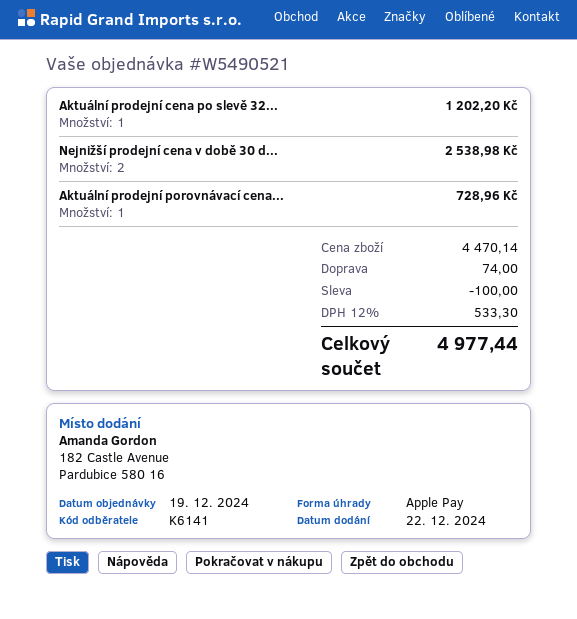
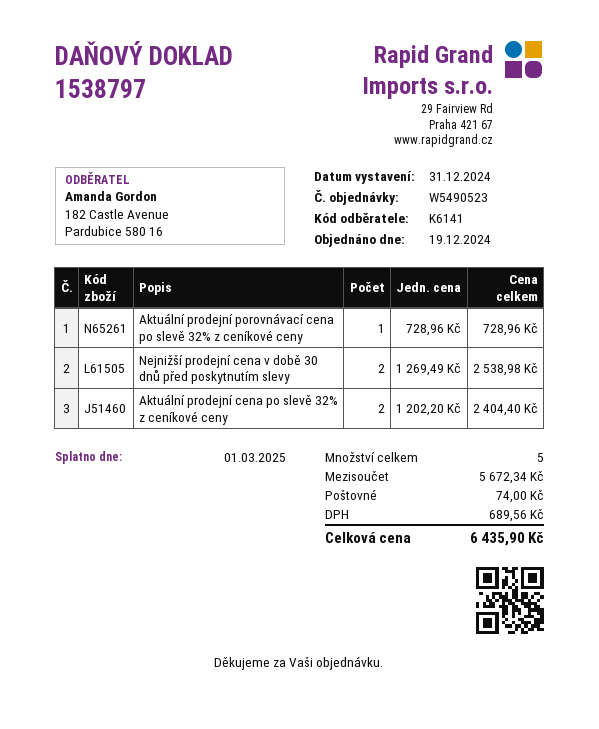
order number: W5490521 -> W5490523
Aktuální prodejní cena po slevě 32...: 1 for 1202.20 -> 2 for 2404.40
subtotal: 4470.14 -> 5672.34
discount: 100.00 -> none
tax: 533.30 -> 689.56
total: 4977.44 -> 6435.90

